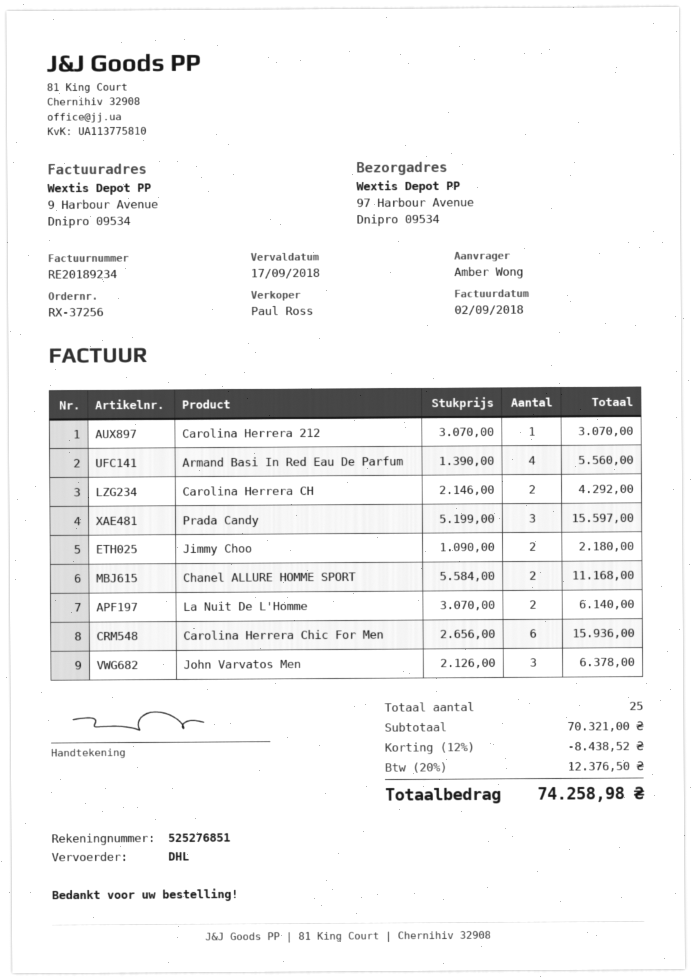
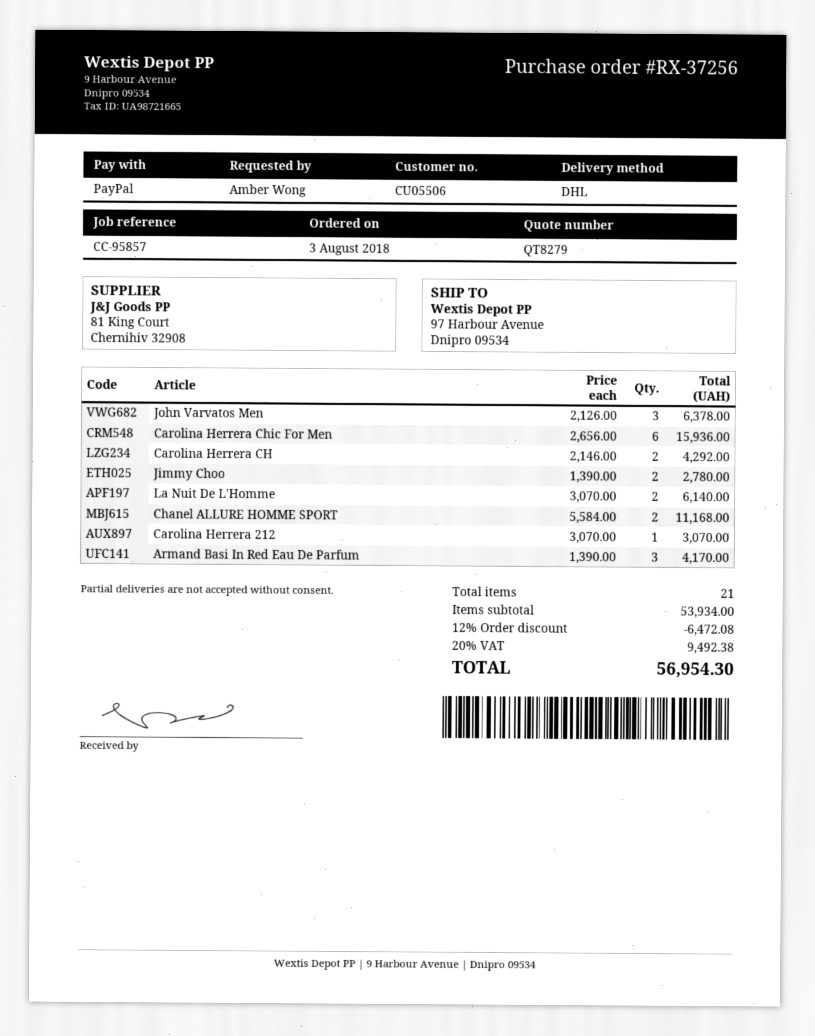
Armand Basi In Red Eau De Parfum: 4 x 1390.00 = 5560.00 -> 3 x 1390.00 = 4170.00
Prada Candy: 3 x 5199.00 = 15597.00 -> none
Jimmy Choo: 2 x 1090.00 = 2180.00 -> 2 x 1390.00 = 2780.00
total quantity: 25 -> 21
subtotal: 70321.00 -> 53934.00
discount: 12% = 8438.52 -> 12% = 6472.08
tax: 20% = 12376.50 -> 20% = 9492.38
total: 74258.98 -> 56954.30

